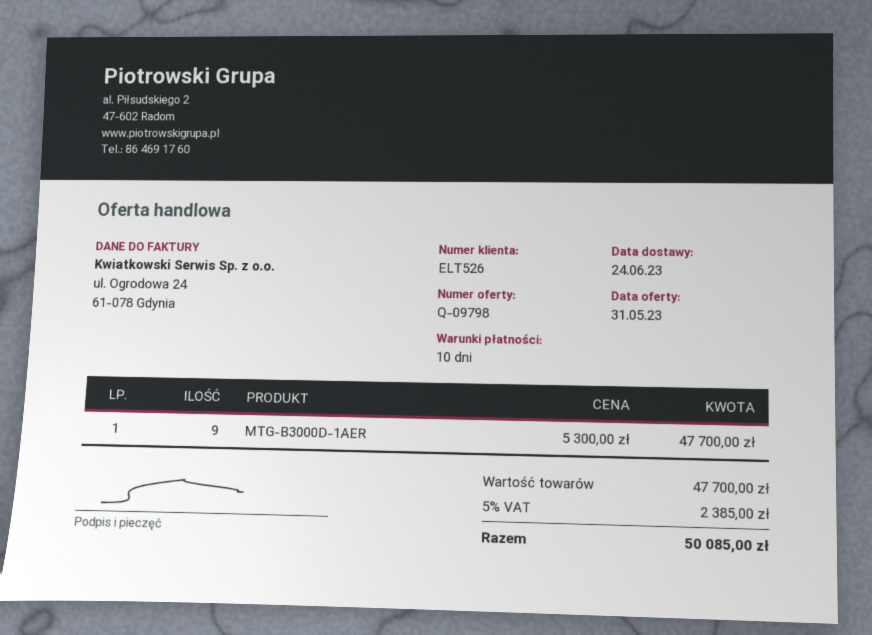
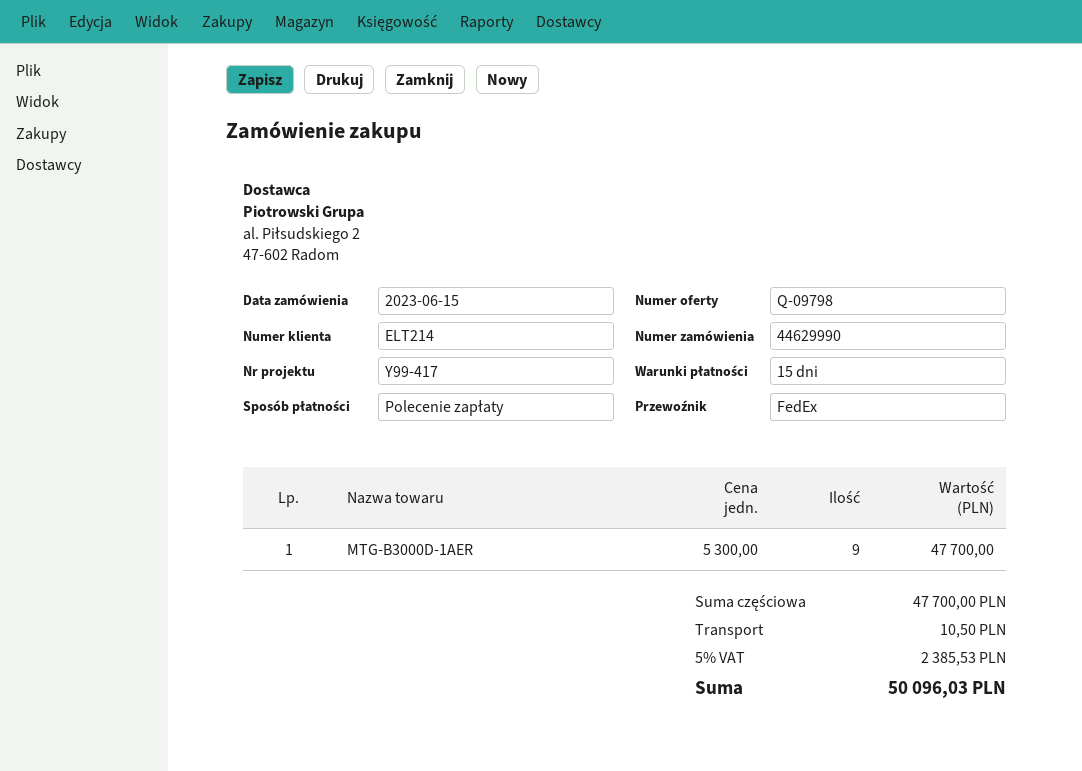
payment terms: 10 days -> 15 days
customer number: ELT526 -> ELT214
shipping: none -> 10.50
tax: 5% = 2385.00 -> 5% = 2385.53
total: 50085.00 -> 50096.03

